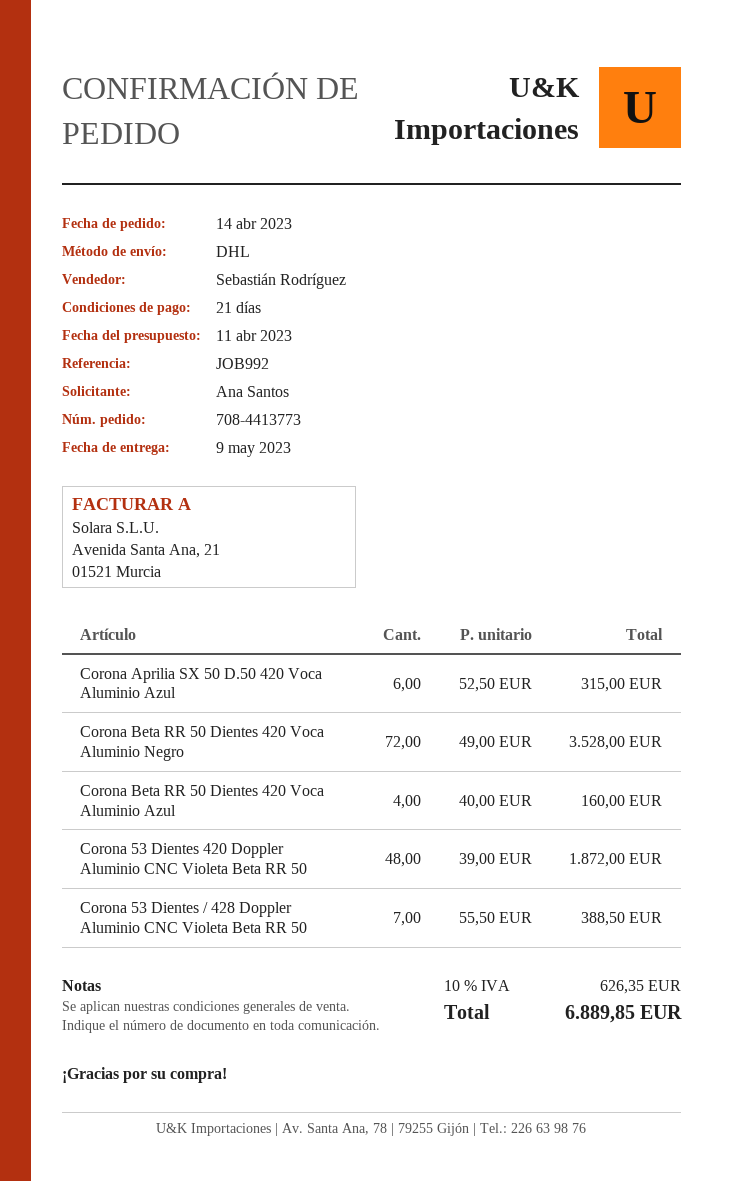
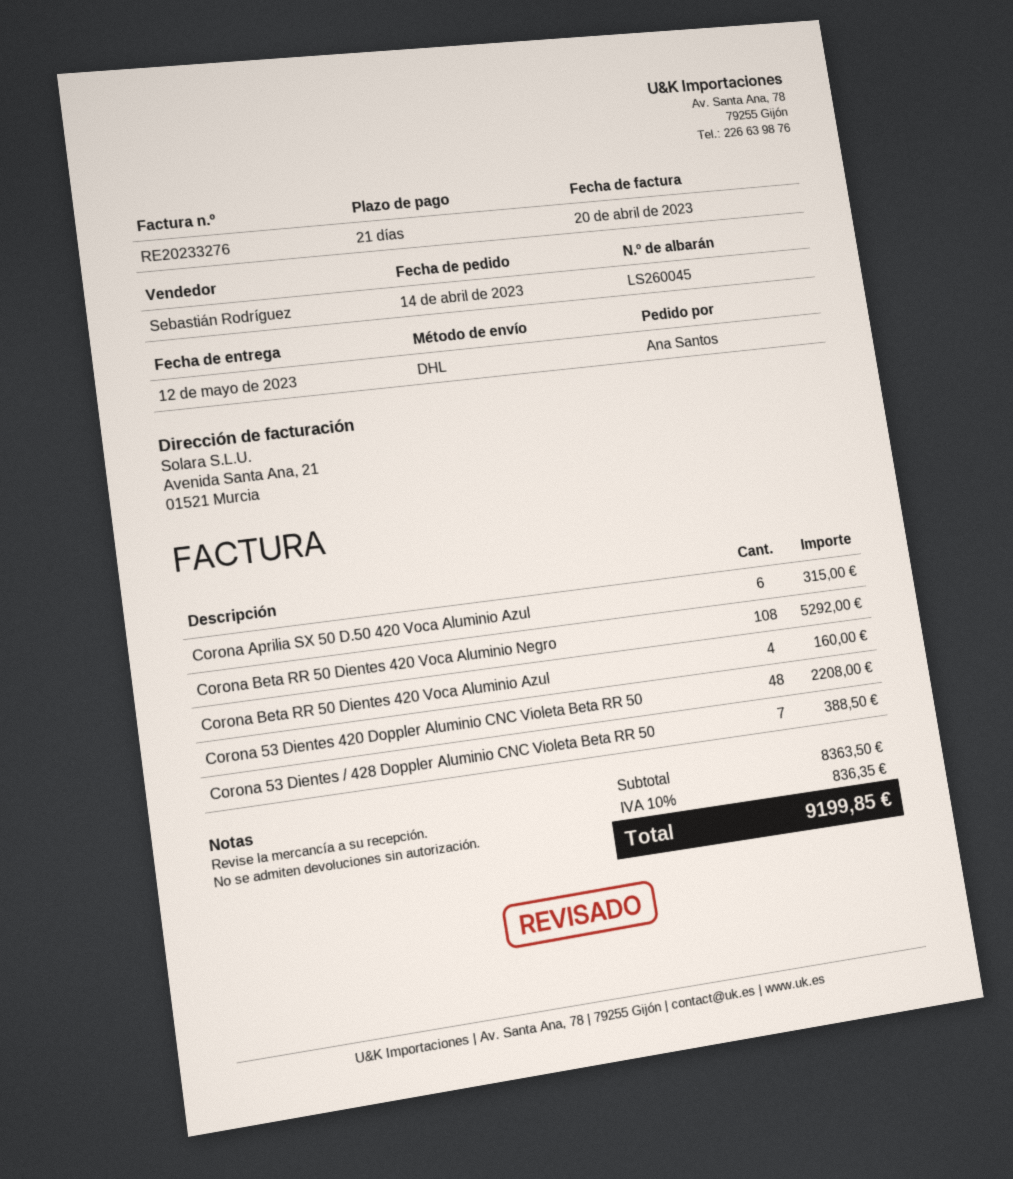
delivery date: 2023-05-09 -> 2023-05-12
Corona Beta RR 50 Dientes 420 Voca Aluminio Negro: 72 for 3528.00 -> 108 for 5292.00
Corona 53 Dientes 420 Doppler Aluminio CNC Violeta Beta RR 50: 48 for 1872.00 -> 48 for 2208.00
tax: 10% = 626.35 -> 10% = 836.35
total: 6889.85 -> 9199.85

